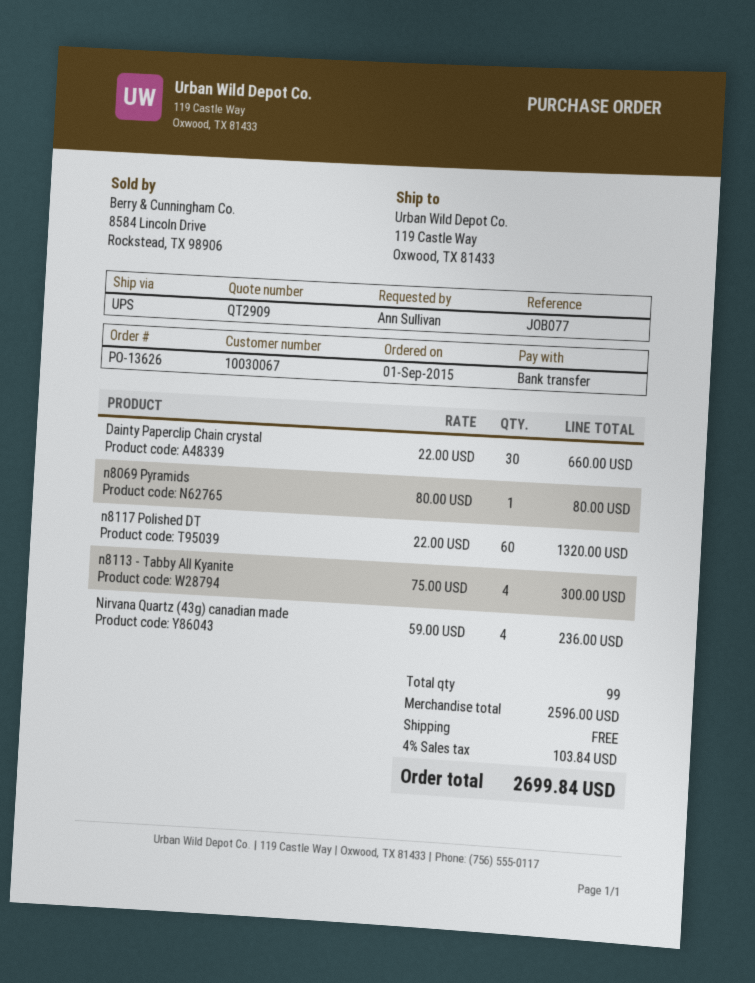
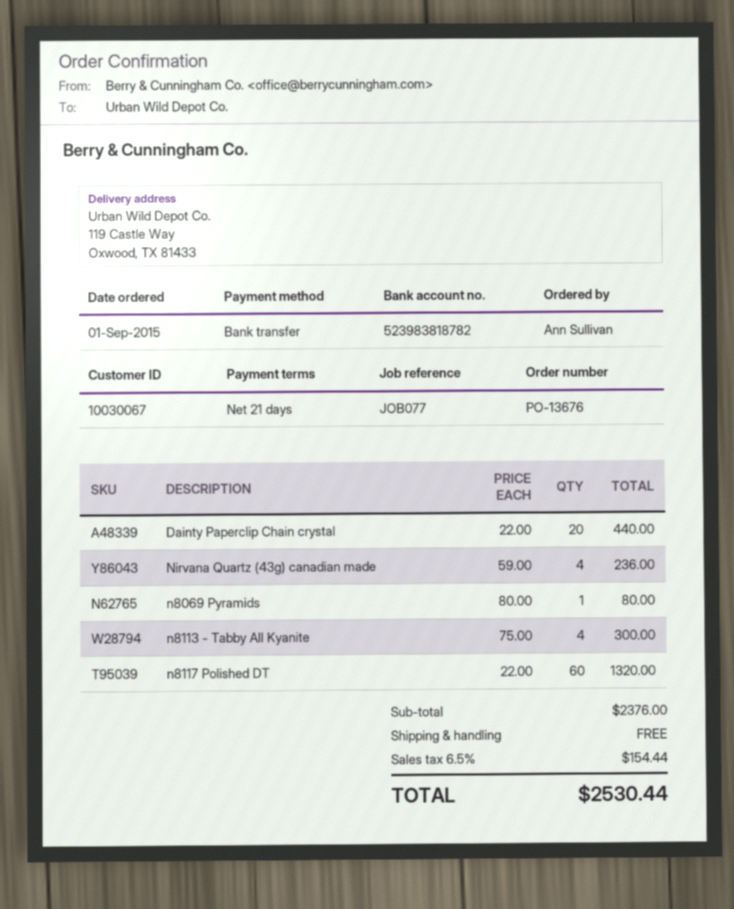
order number: PO-13626 -> PO-13676
Dainty Paperclip Chain crystal: 30 x 22.00 = 660.00 -> 20 x 22.00 = 440.00
subtotal: 2596.00 -> 2376.00
tax: 4% = 103.84 -> 6.5% = 154.44
total: 2699.84 -> 2530.44

